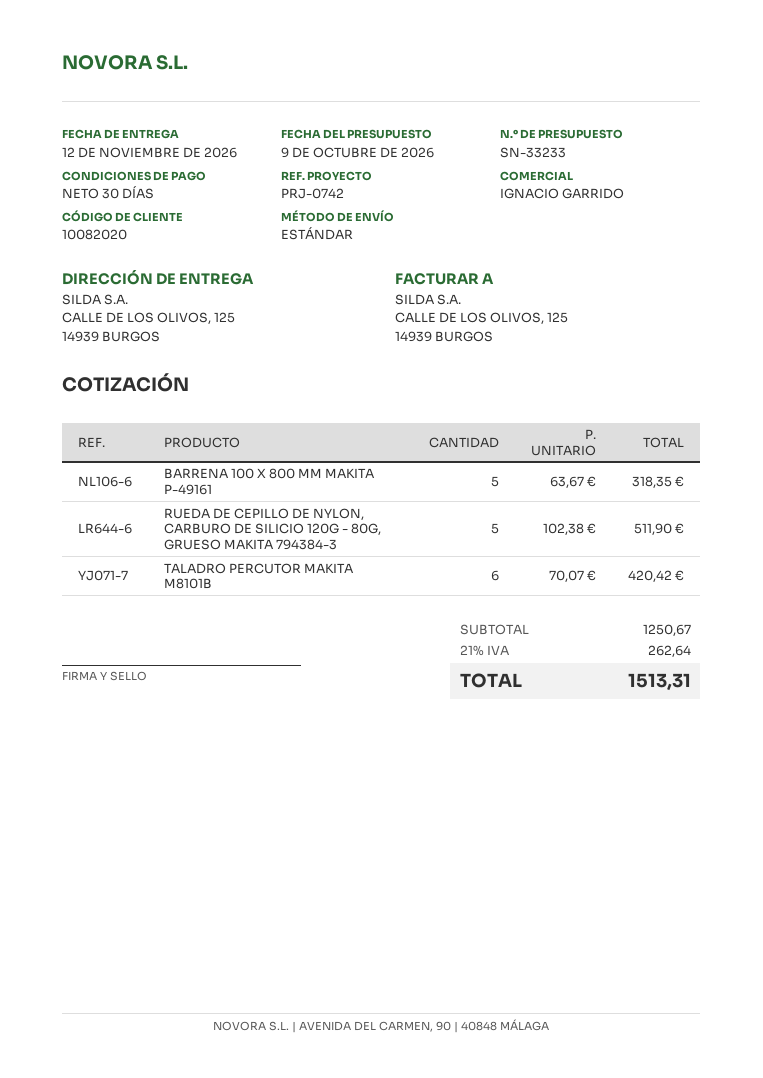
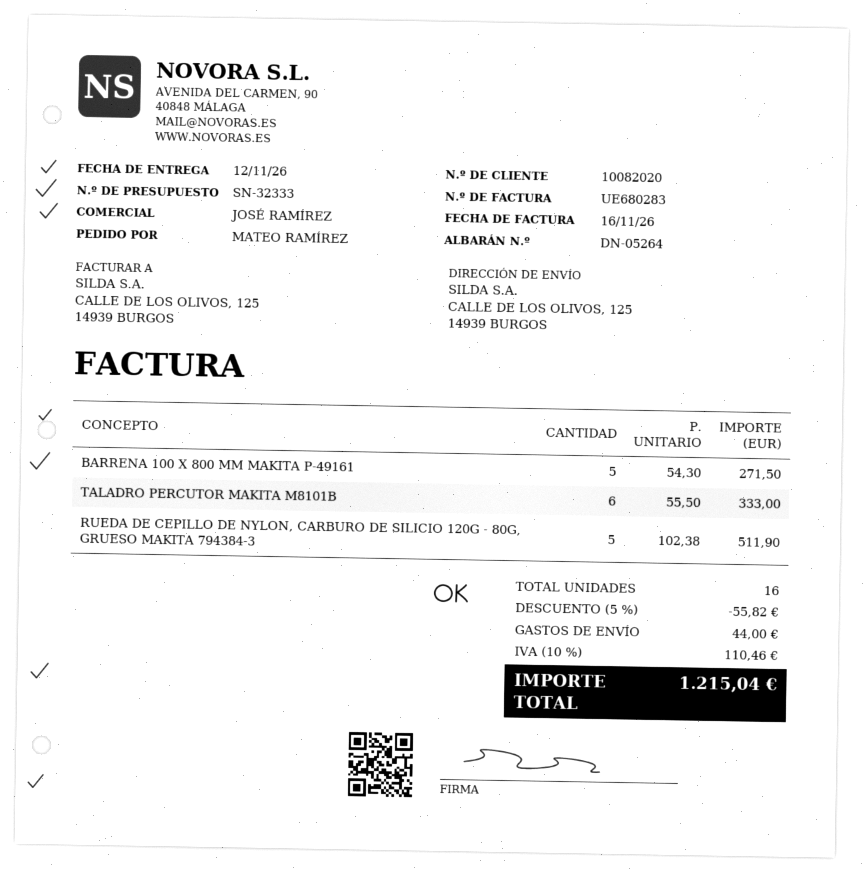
quote number: SN-33233 -> SN-32333
sales rep: IGNACIO GARRIDO -> JOSÉ RAMÍREZ
BARRENA 100 X 800 MM MAKITA P-49161: 5 x 63.67 = 318.35 -> 5 x 54.30 = 271.50
TALADRO PERCUTOR MAKITA M8101B: 6 x 70.07 = 420.42 -> 6 x 55.50 = 333.00
discount: none -> 5% = 55.82
shipping: none -> 44.00
tax: 21% = 262.64 -> 10% = 110.46
total: 1513.31 -> 1215.04

